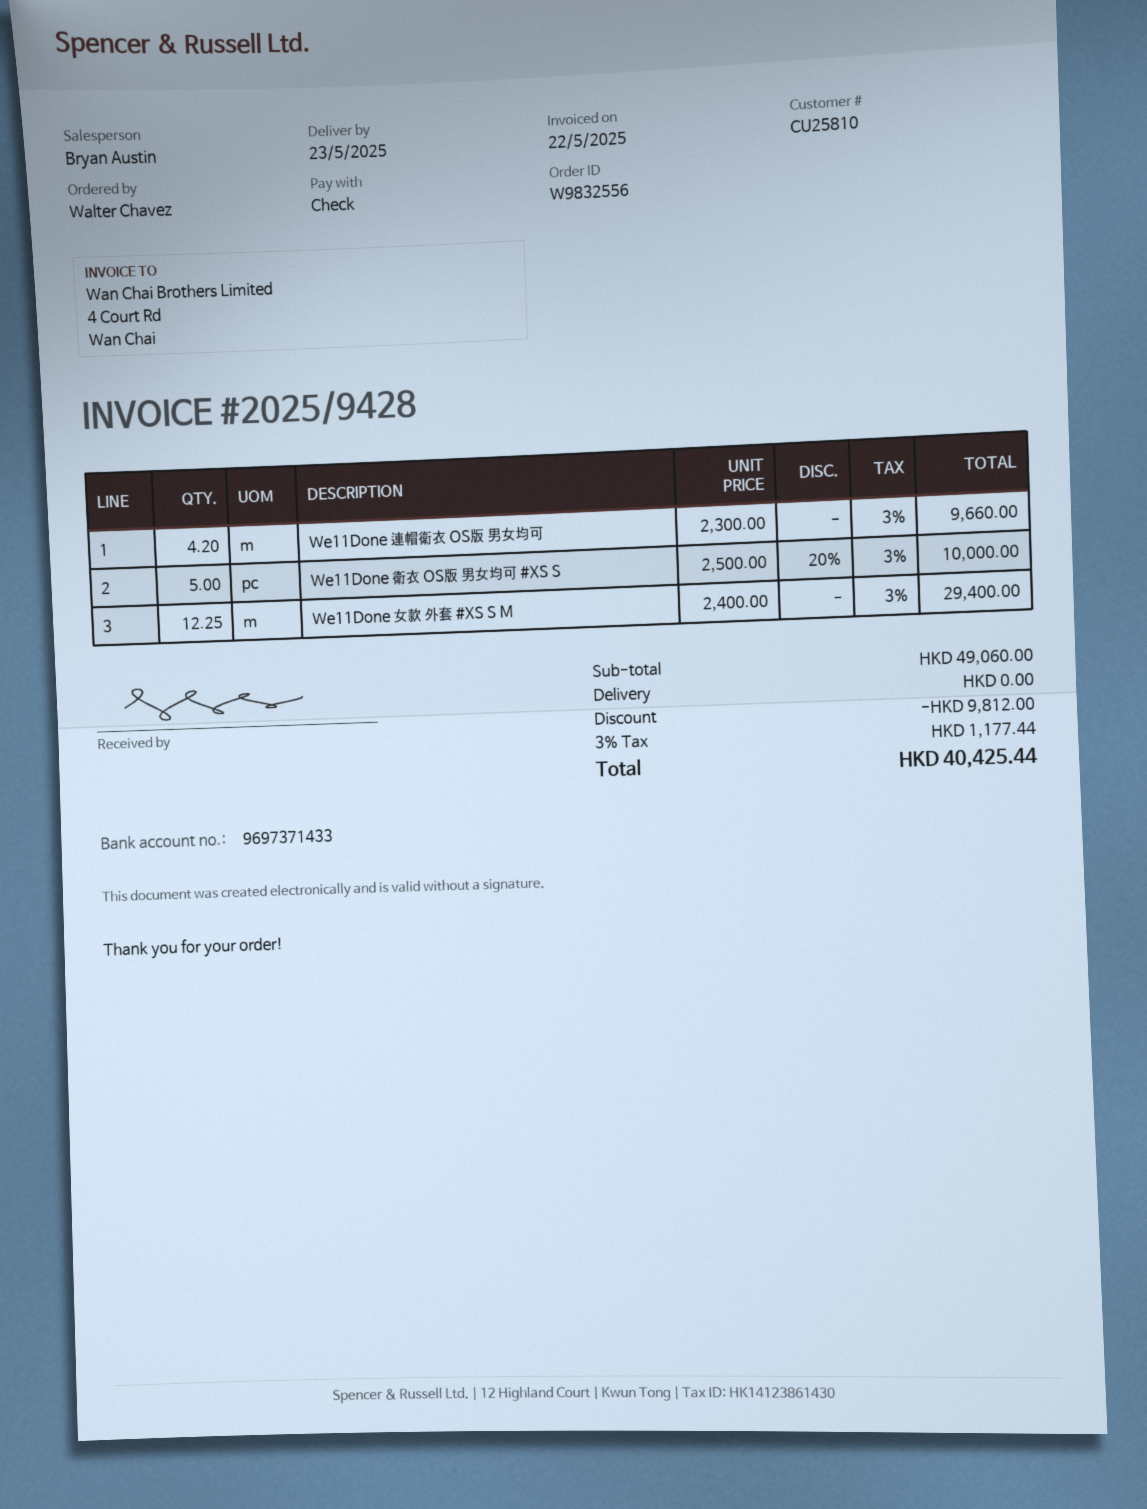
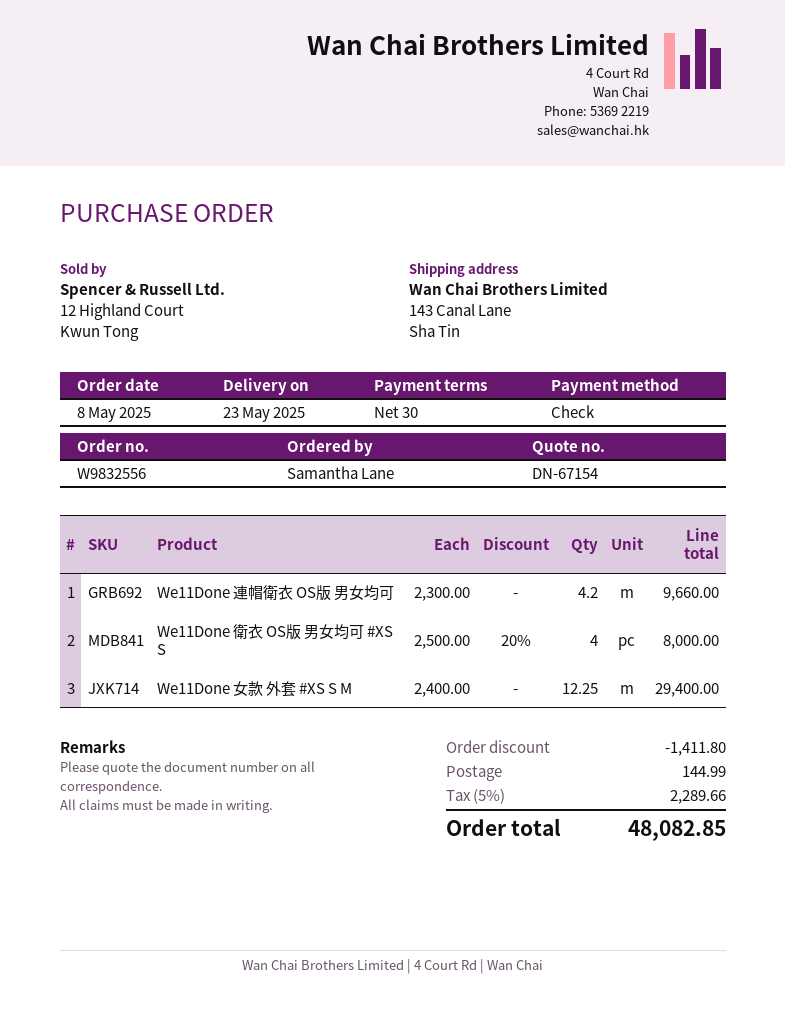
ordered by: Walter Chavez -> Samantha Lane
We11Done 衛衣 OS版 男女均可 #XS S: 5 x 2500.00 - 20% = 10000.00 -> 4 x 2500.00 - 20% = 8000.00
discount: 9812.00 -> 1411.80
shipping: 0.00 -> 144.99
tax: 3% = 1177.44 -> 5% = 2289.66
total: 40425.44 -> 48082.85

